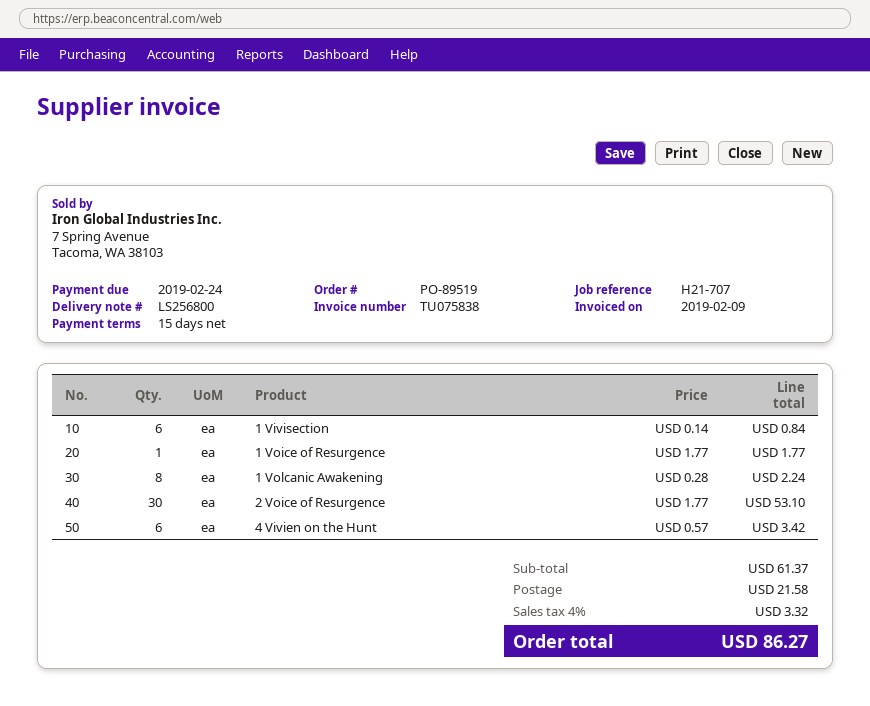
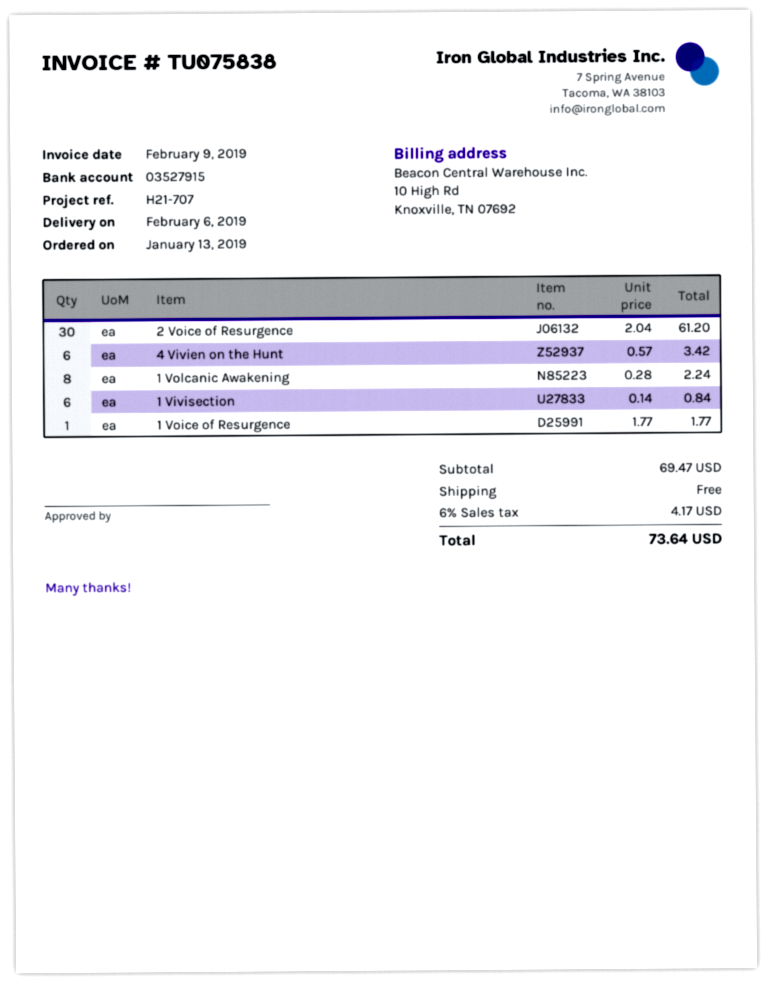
2 Voice of Resurgence: 30 x 1.77 = 53.10 -> 30 x 2.04 = 61.20
subtotal: 61.37 -> 69.47
shipping: 21.58 -> 0.00
tax: 4% = 3.32 -> 6% = 4.17
total: 86.27 -> 73.64

